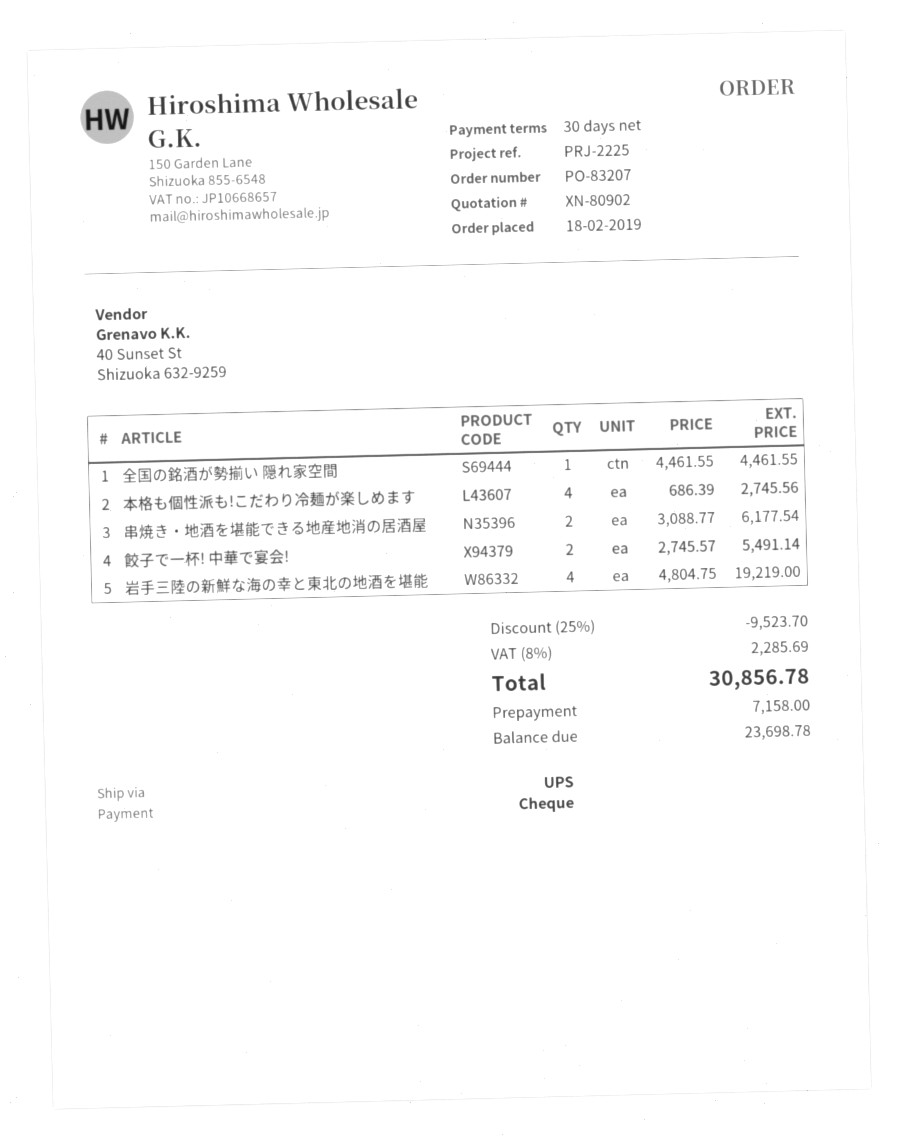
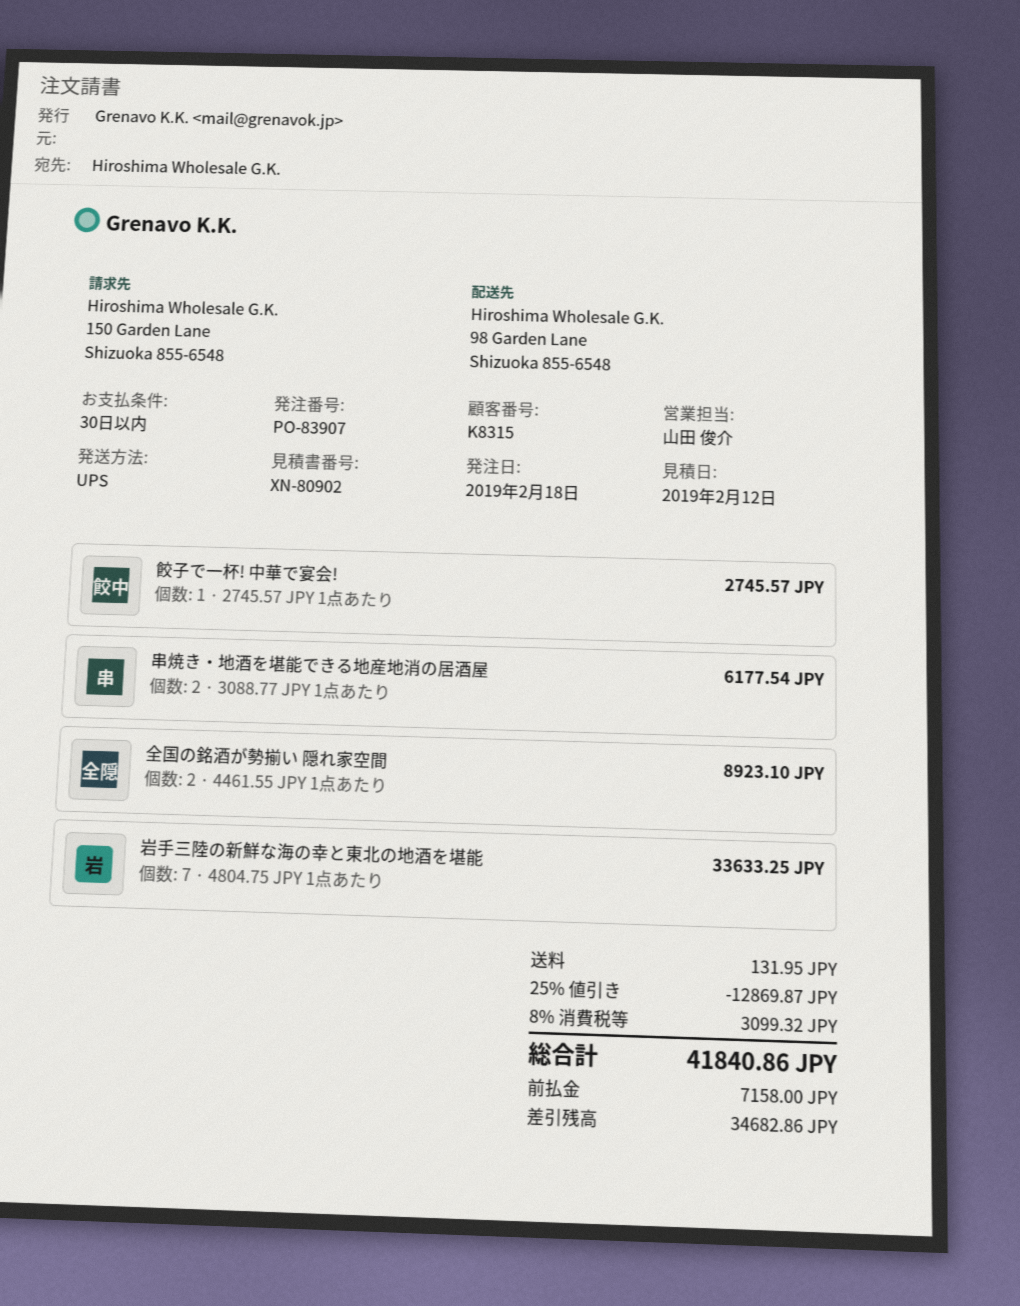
order number: PO-83207 -> PO-83907
全国の銘酒が勢揃い 隠れ家空間: 1 x 4461.55 = 4461.55 -> 2 x 4461.55 = 8923.10
本格も個性派も!こだわり冷麺が楽しめます: 4 x 686.39 = 2745.56 -> none
餃子で一杯! 中華で宴会!: 2 x 2745.57 = 5491.14 -> 1 x 2745.57 = 2745.57
岩手三陸の新鮮な海の幸と東北の地酒を堪能: 4 x 4804.75 = 19219.00 -> 7 x 4804.75 = 33633.25
discount: 25% = 9523.70 -> 25% = 12869.87
shipping: none -> 131.95
tax: 8% = 2285.69 -> 8% = 3099.32
total: 30856.78 -> 41840.86
balance: 23698.78 -> 34682.86

